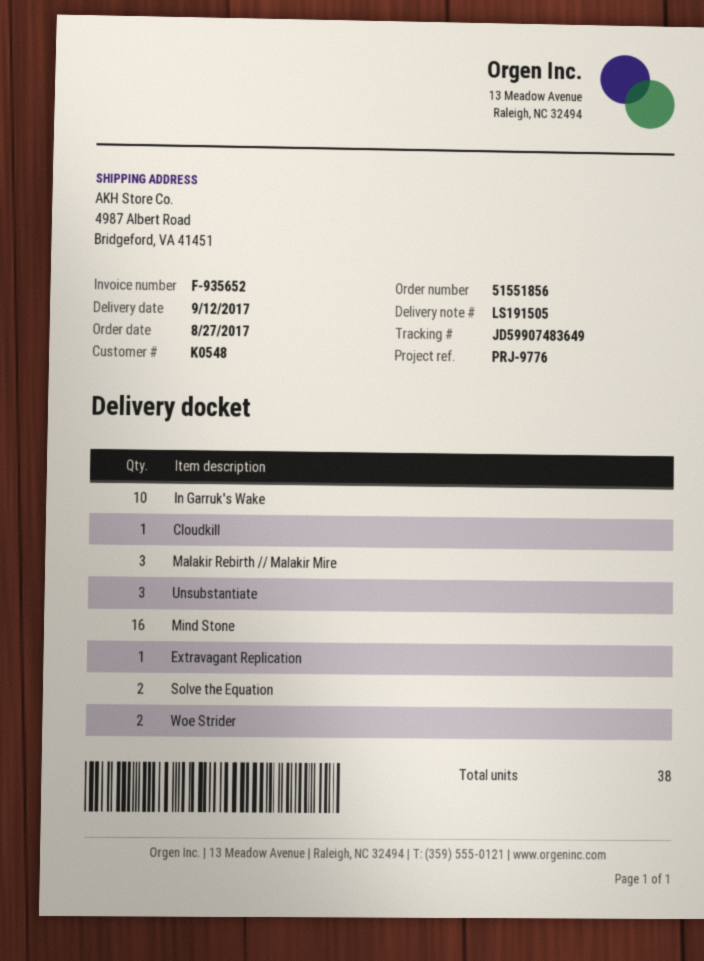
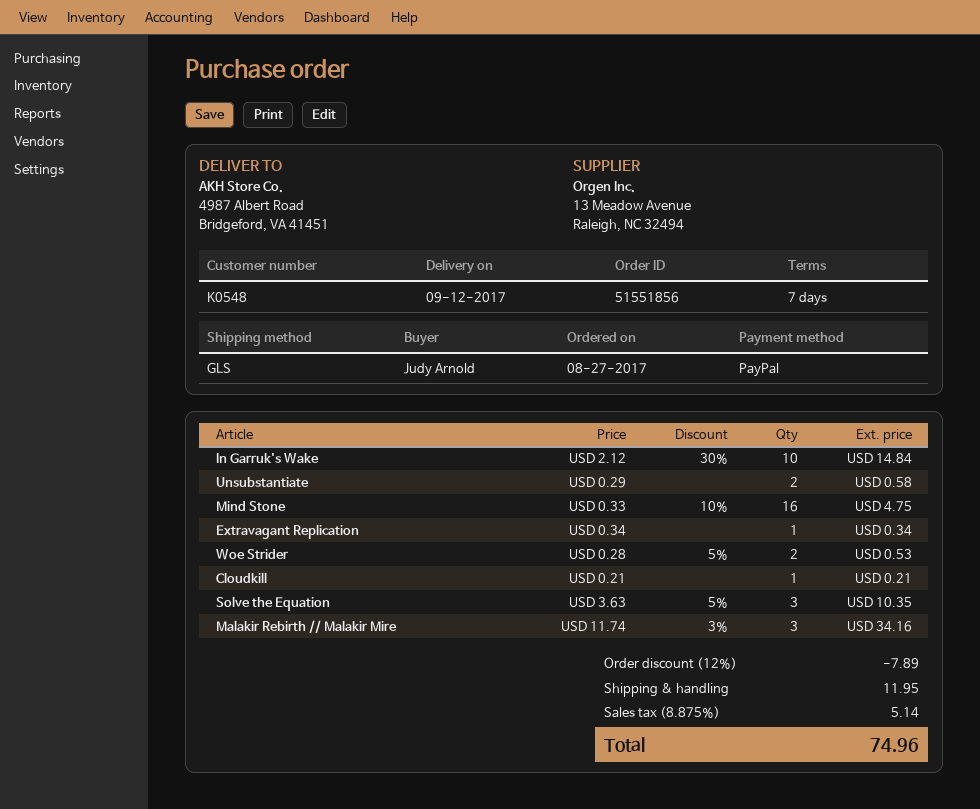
Unsubstantiate: 3 -> 2
Solve the Equation: 2 -> 3

